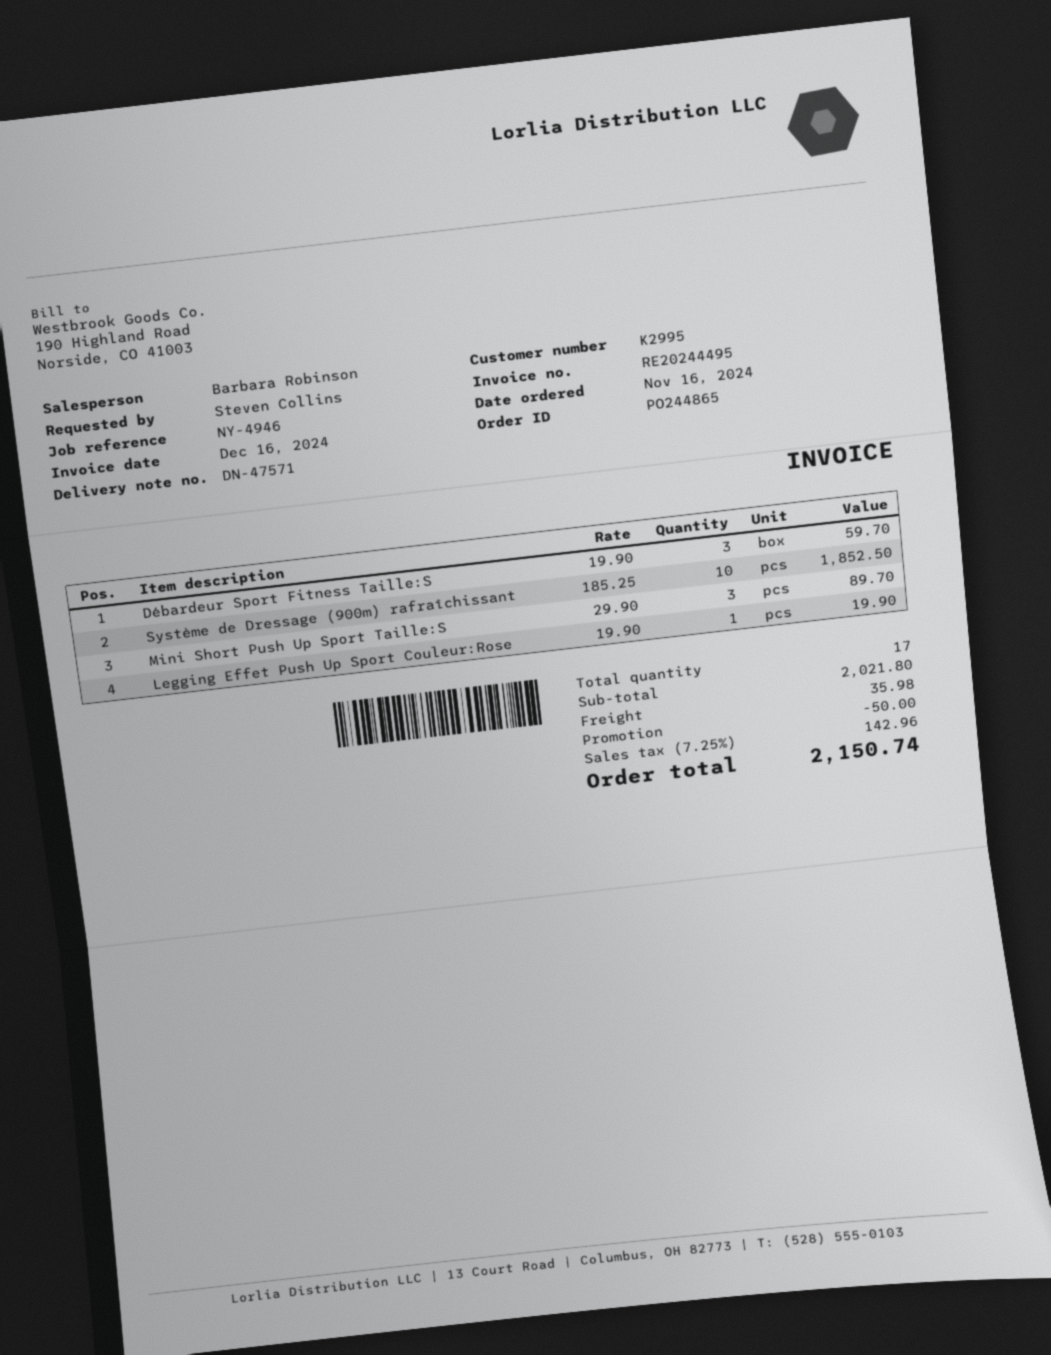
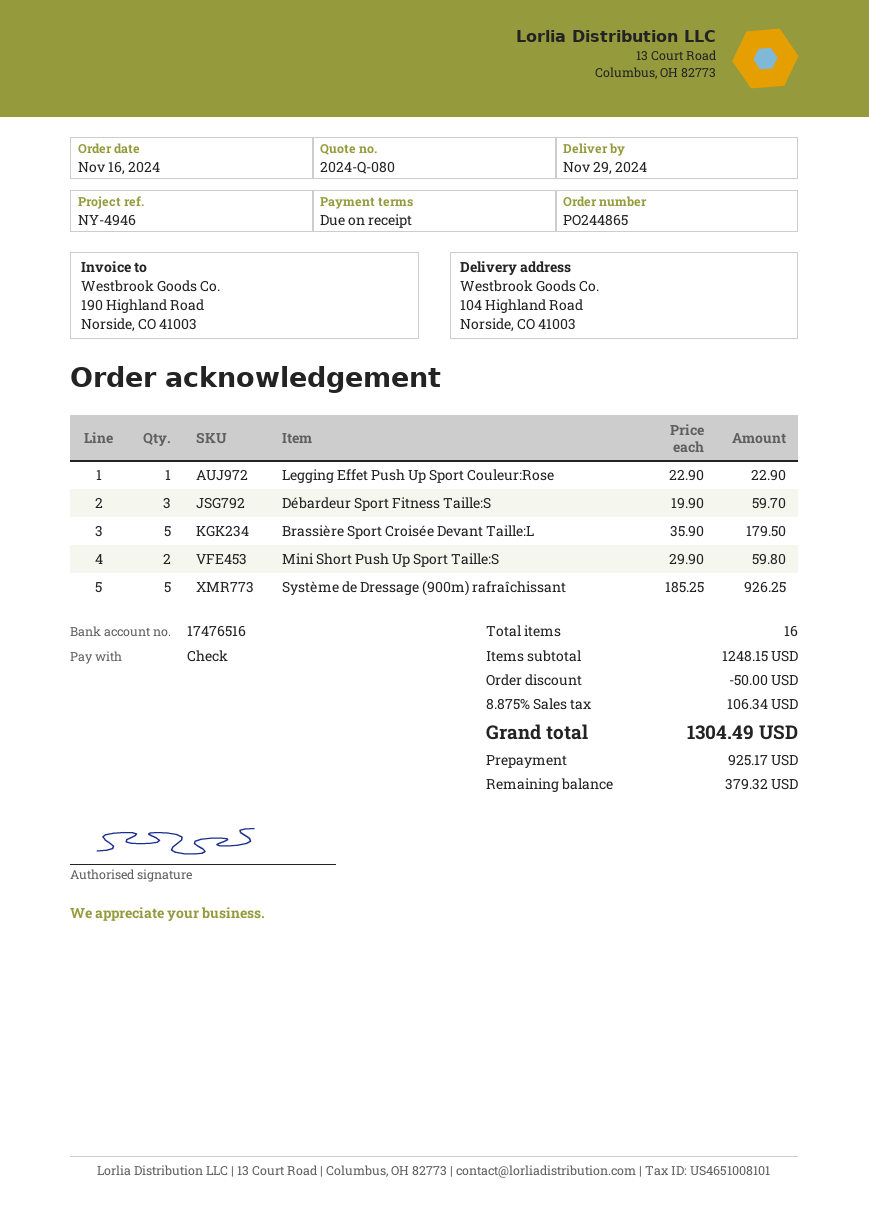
Système de Dressage (900m) rafraîchissant: 10 x 185.25 = 1852.50 -> 5 x 185.25 = 926.25
Mini Short Push Up Sport Taille:S: 3 x 29.90 = 89.70 -> 2 x 29.90 = 59.80
Legging Effet Push Up Sport Couleur:Rose: 1 x 19.90 = 19.90 -> 1 x 22.90 = 22.90
Brassière Sport Croisée Devant Taille:L: none -> 5 x 35.90 = 179.50
total quantity: 17 -> 16
subtotal: 2021.80 -> 1248.15
shipping: 35.98 -> none
tax: 7.25% = 142.96 -> 8.875% = 106.34
total: 2150.74 -> 1304.49

